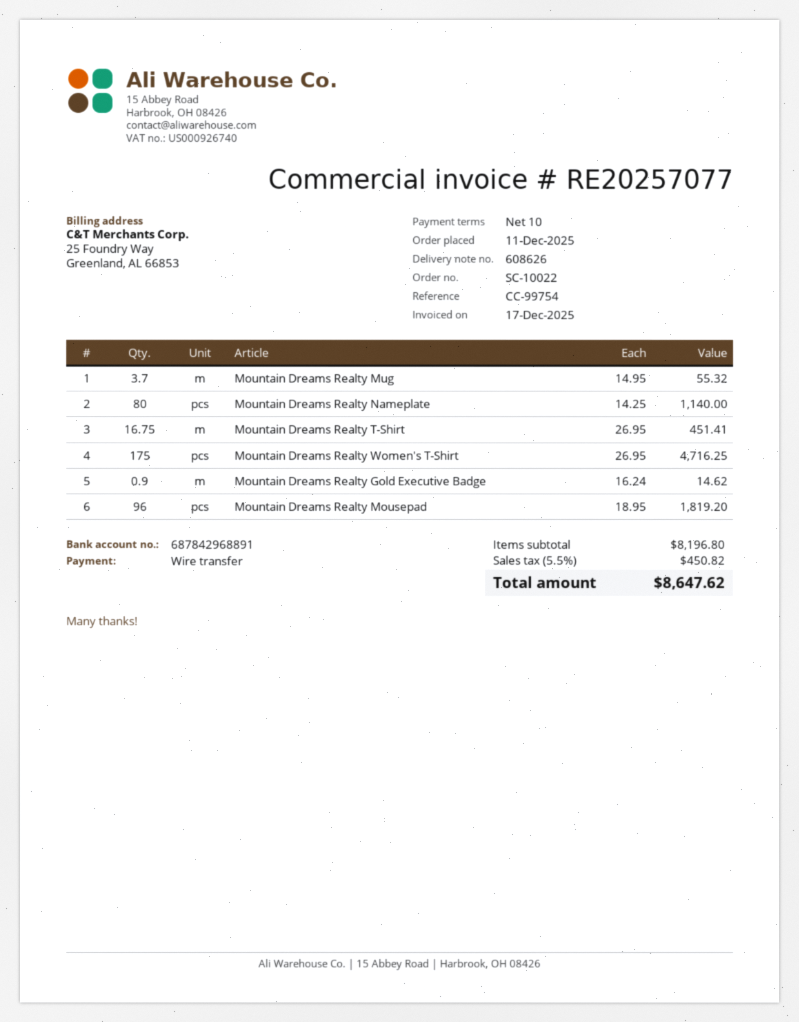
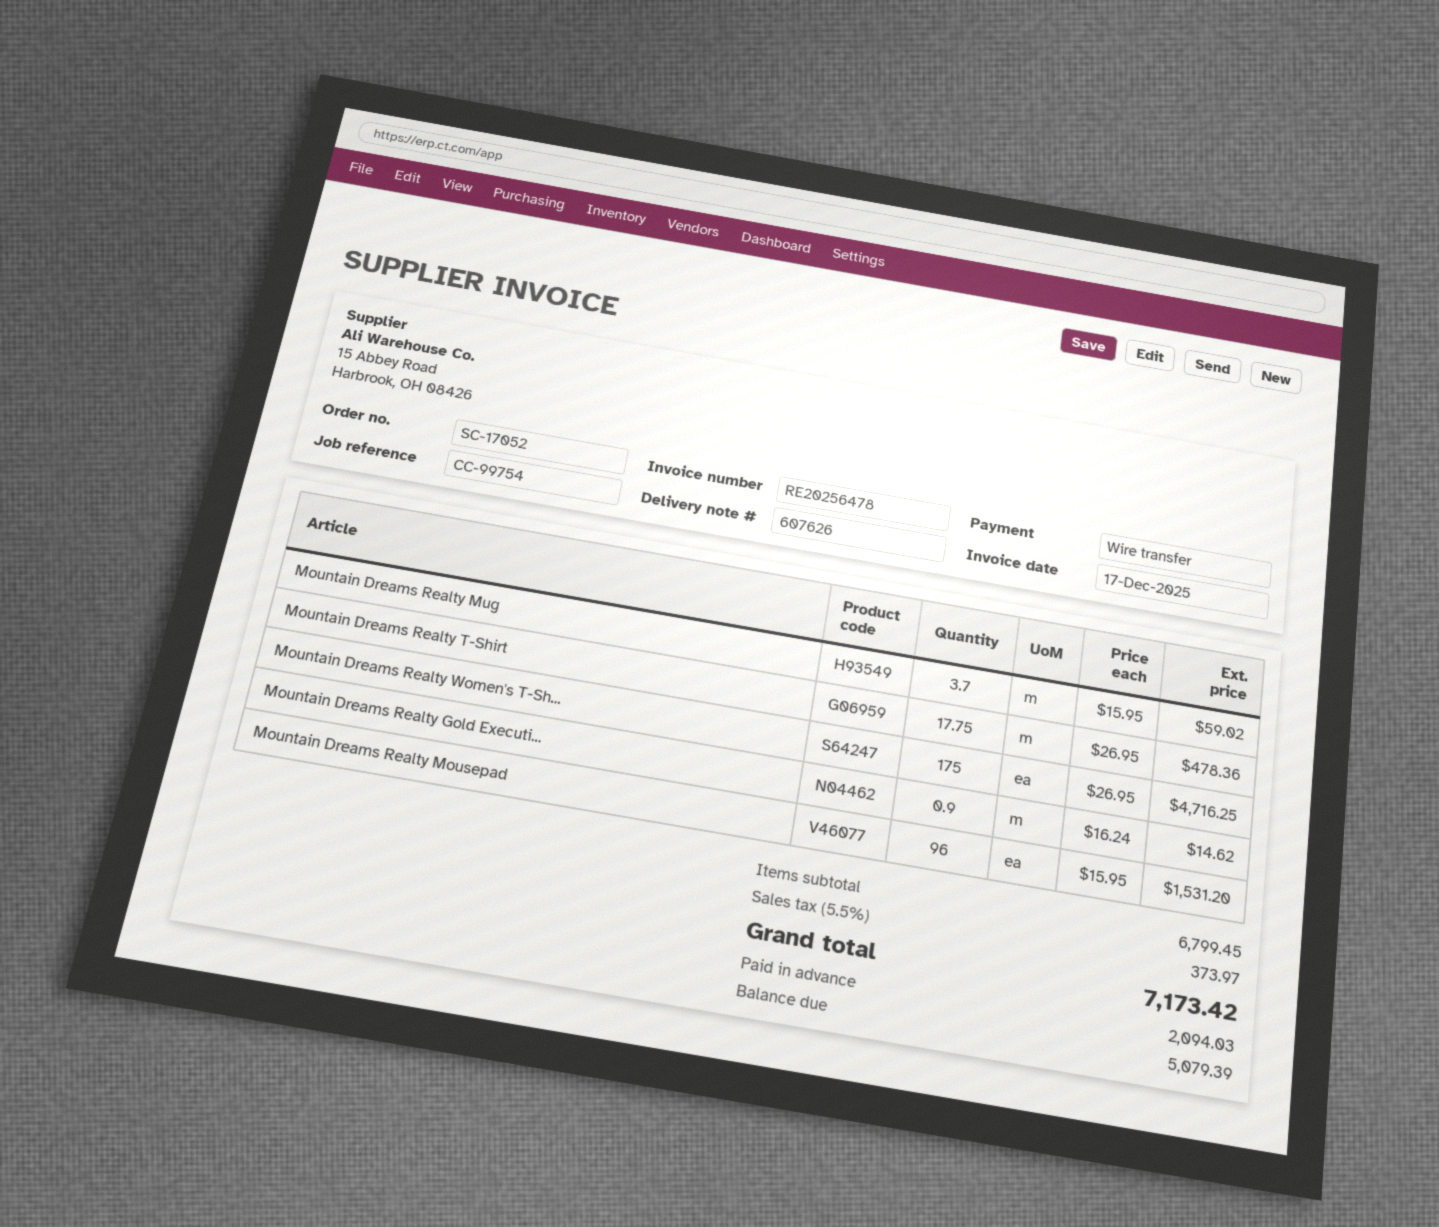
order number: SC-10022 -> SC-17052
delivery note number: 608626 -> 607626
invoice number: RE20257077 -> RE20256478
Mountain Dreams Realty Mug: 3.7 x 14.95 = 55.32 -> 3.7 x 15.95 = 59.02
Mountain Dreams Realty Nameplate: 80 x 14.25 = 1140.00 -> none
Mountain Dreams Realty T-Shirt: 16.75 x 26.95 = 451.41 -> 17.75 x 26.95 = 478.36
Mountain Dreams Realty Mousepad: 96 x 18.95 = 1819.20 -> 96 x 15.95 = 1531.20
subtotal: 8196.80 -> 6799.45
tax: 5.5% = 450.82 -> 5.5% = 373.97
total: 8647.62 -> 7173.42

